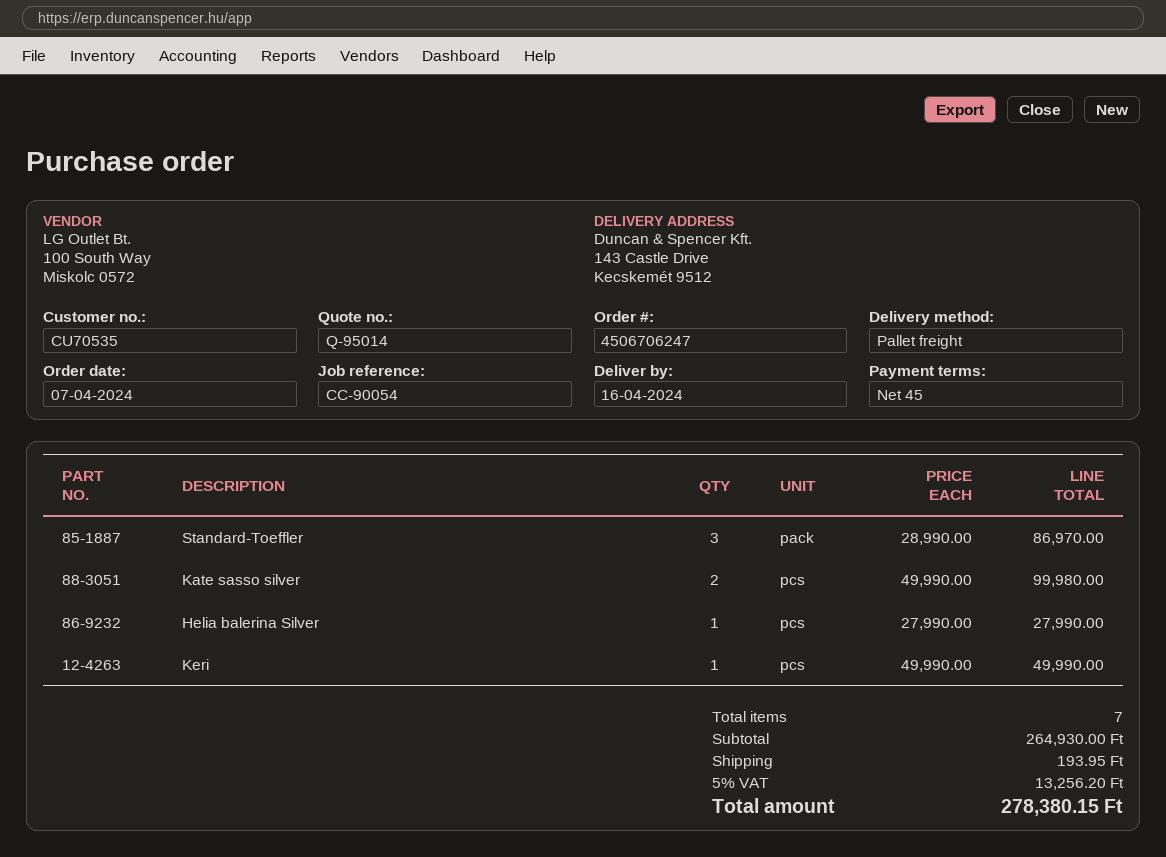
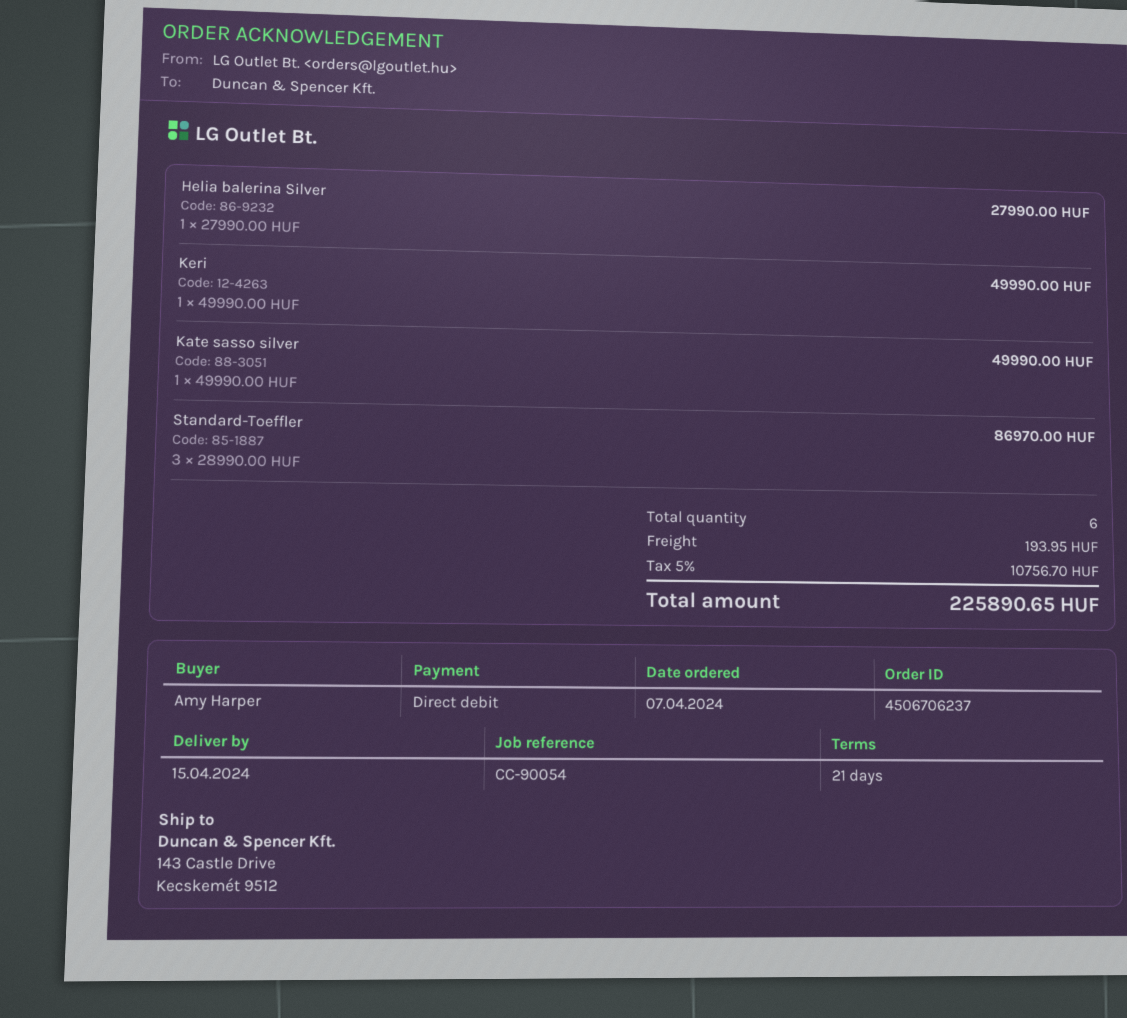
order number: 4506706247 -> 4506706237
delivery date: 2024-04-16 -> 2024-04-15
payment terms: 45 days -> 21 days
Kate sasso silver: 2 x 49990.00 = 99980.00 -> 1 x 49990.00 = 49990.00
total quantity: 7 -> 6
tax: 5% = 13256.20 -> 5% = 10756.70
total: 278380.15 -> 225890.65

